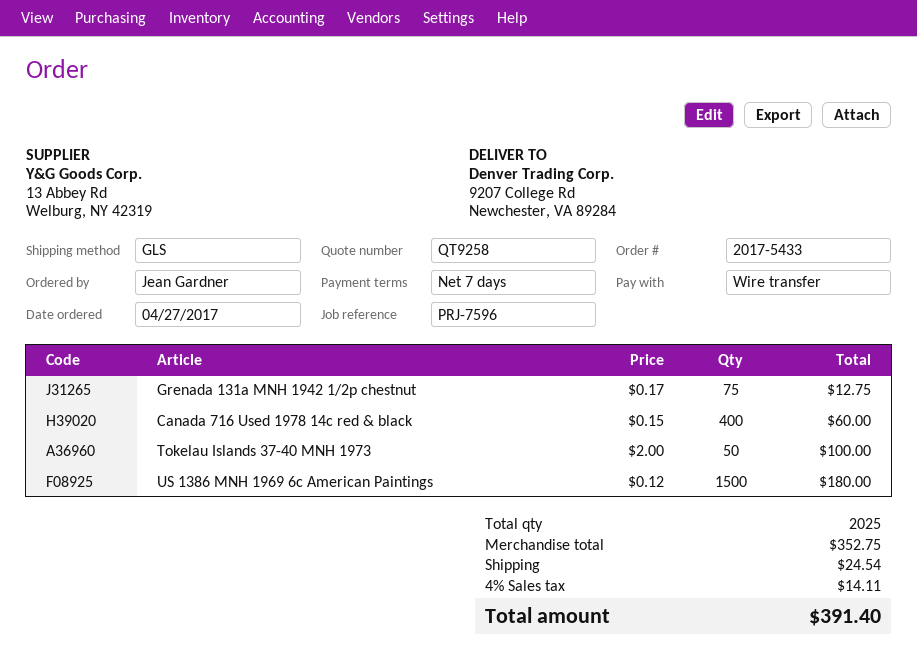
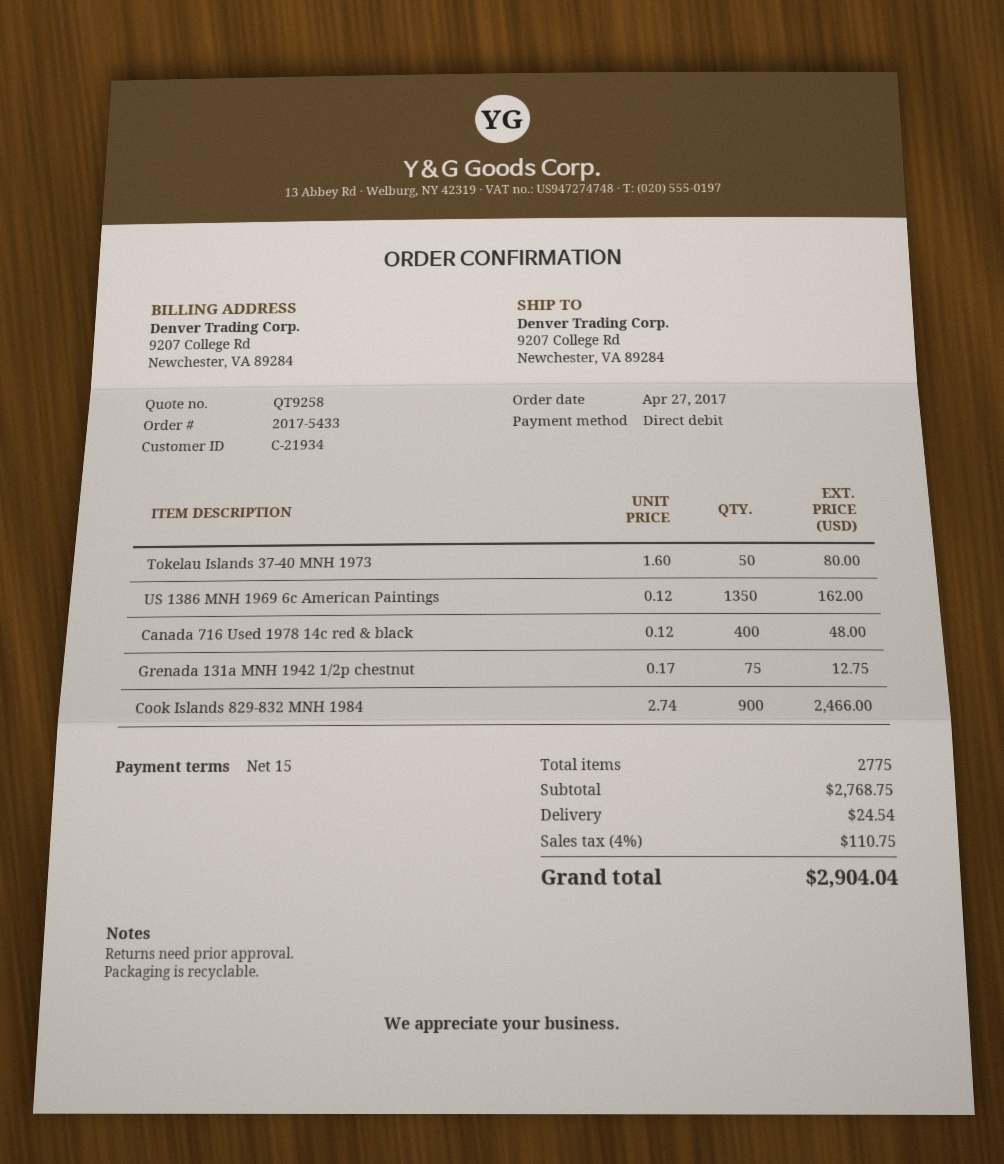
payment terms: 7 days -> 15 days
payment method: bank transfer -> direct debit
Canada 716 Used 1978 14c red & black: 400 x 0.15 = 60.00 -> 400 x 0.12 = 48.00
Tokelau Islands 37-40 MNH 1973: 50 x 2.00 = 100.00 -> 50 x 1.60 = 80.00
US 1386 MNH 1969 6c American Paintings: 1500 x 0.12 = 180.00 -> 1350 x 0.12 = 162.00
Cook Islands 829-832 MNH 1984: none -> 900 x 2.74 = 2466.00
total quantity: 2025 -> 2775
subtotal: 352.75 -> 2768.75
tax: 4% = 14.11 -> 4% = 110.75
total: 391.40 -> 2904.04

